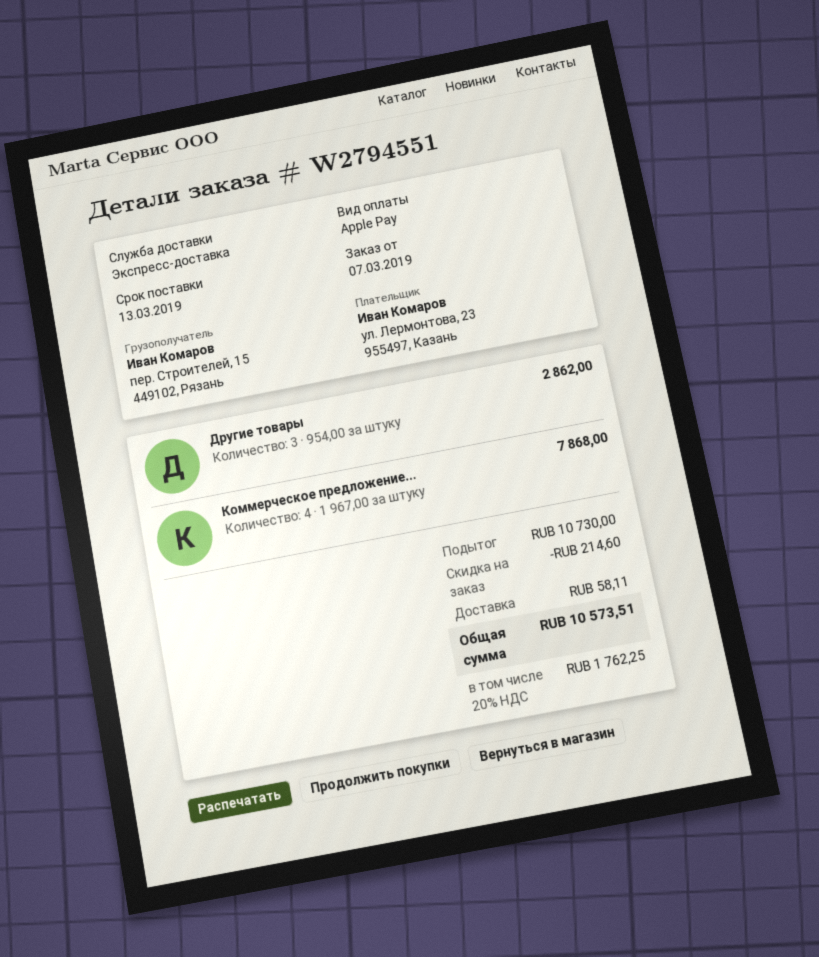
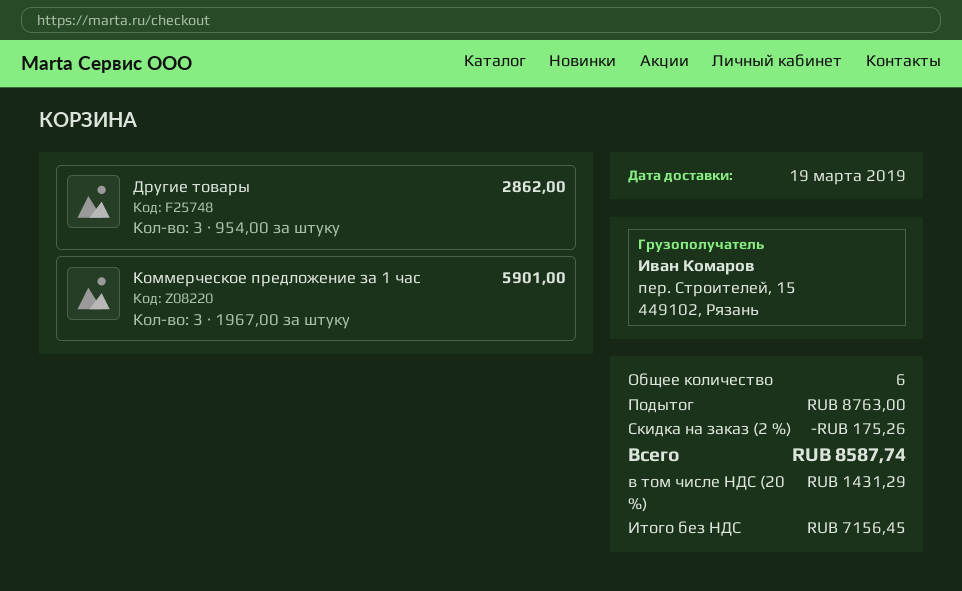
delivery date: 2019-03-13 -> 2019-03-19
Коммерческое предложение...: 4 x 1967.00 = 7868.00 -> 3 x 1967.00 = 5901.00
subtotal: 10730.00 -> 8763.00
discount: 214.60 -> 175.26
shipping: 58.11 -> none
tax: 20% = 1762.25 -> 20% = 1431.29
total: 10573.51 -> 8587.74

